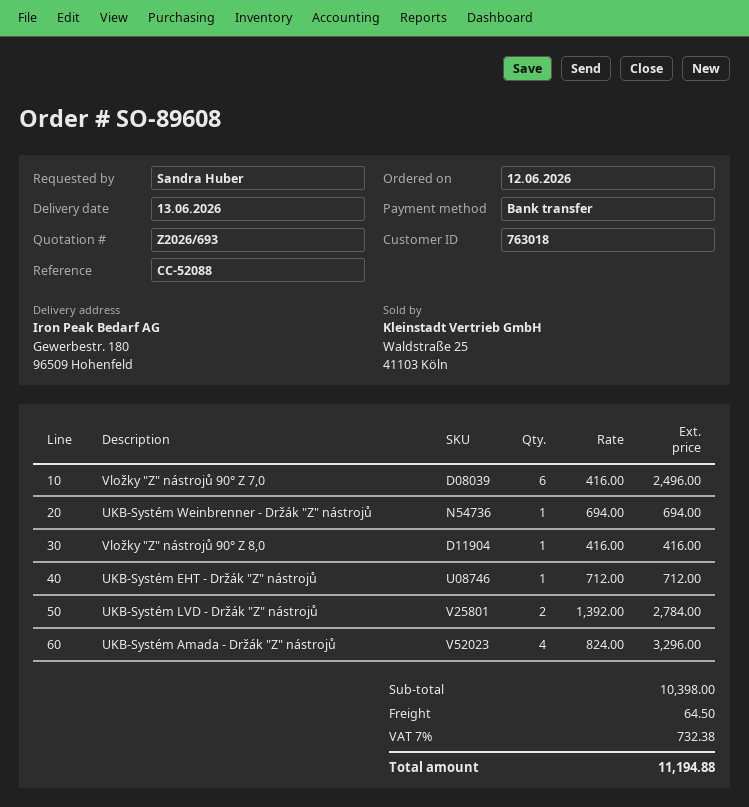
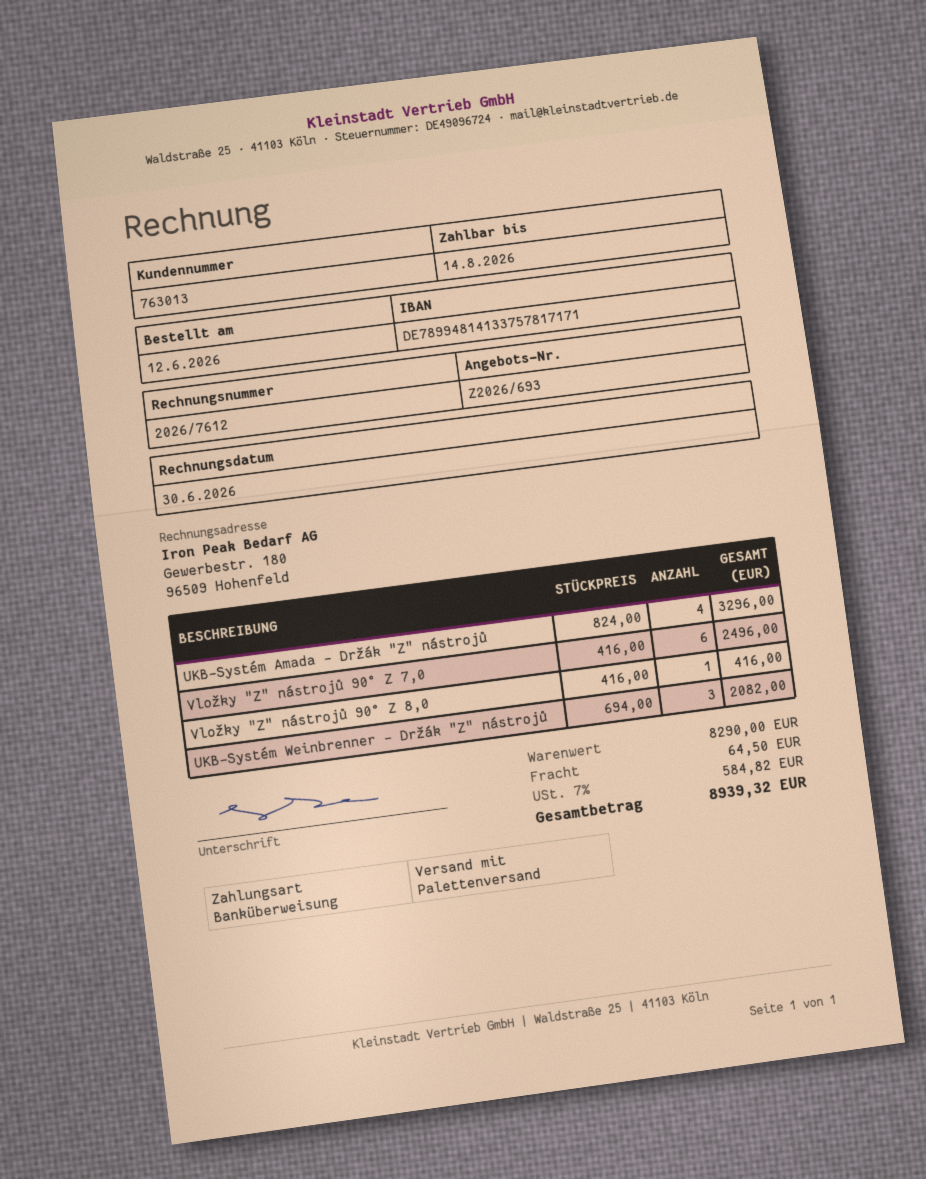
customer number: 763018 -> 763013
UKB-Systém Weinbrenner - Držák "Z" nástrojů: 1 x 694.00 = 694.00 -> 3 x 694.00 = 2082.00
UKB-Systém EHT - Držák "Z" nástrojů: 1 x 712.00 = 712.00 -> none
UKB-Systém LVD - Držák "Z" nástrojů: 2 x 1392.00 = 2784.00 -> none
subtotal: 10398.00 -> 8290.00
tax: 7% = 732.38 -> 7% = 584.82
total: 11194.88 -> 8939.32

